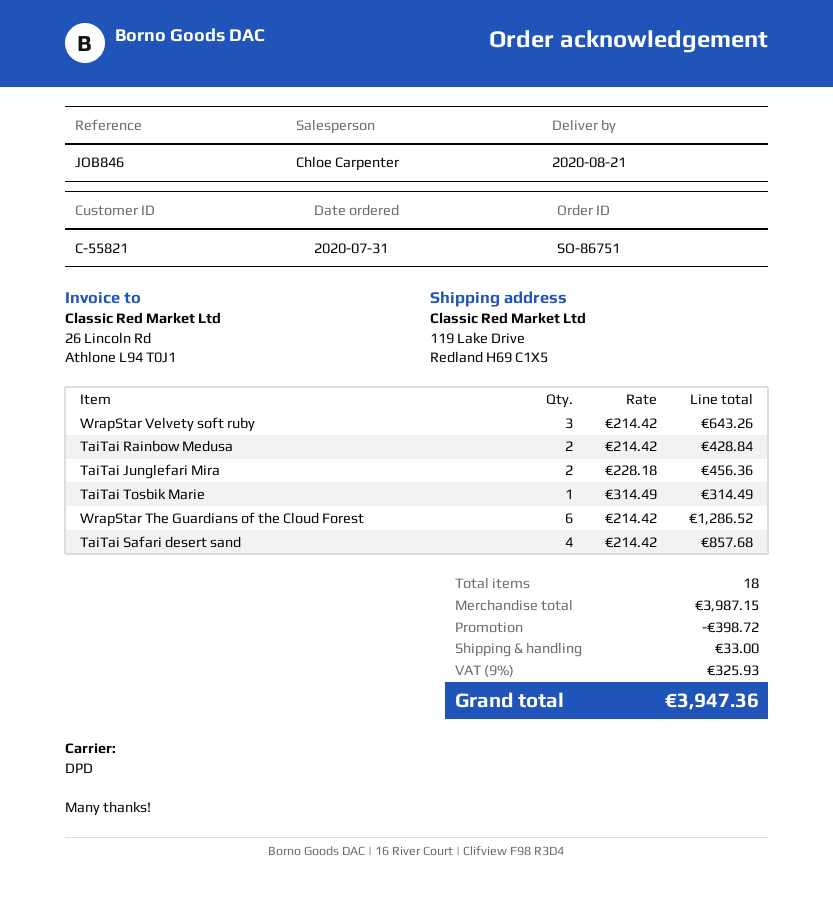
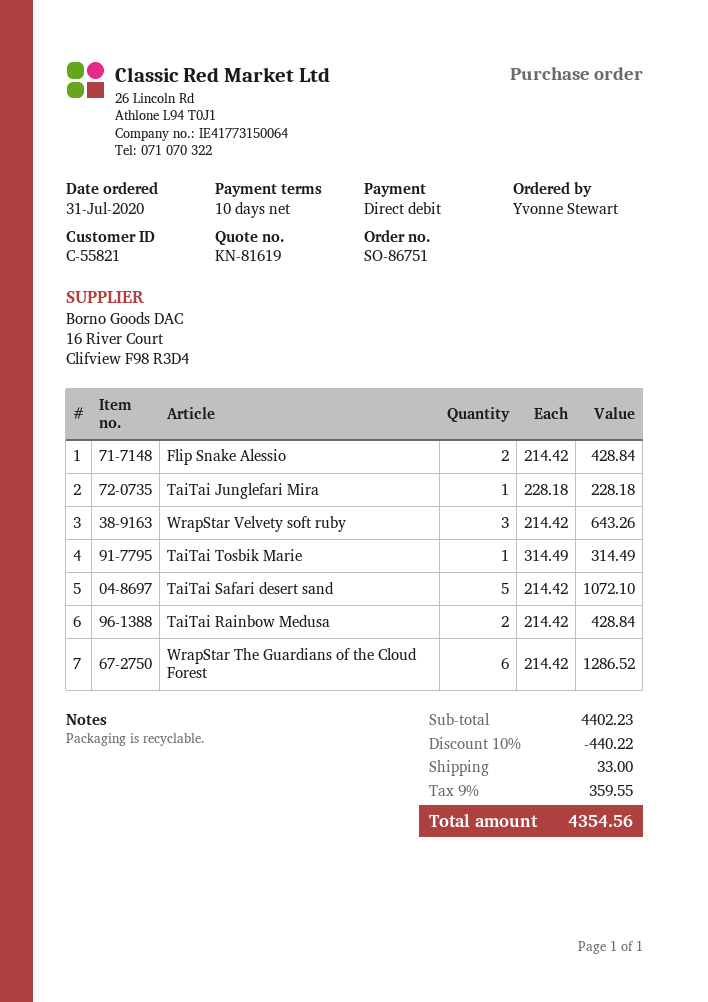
TaiTai Junglefari Mira: 2 x 228.18 = 456.36 -> 1 x 228.18 = 228.18
TaiTai Safari desert sand: 4 x 214.42 = 857.68 -> 5 x 214.42 = 1072.10
Flip Snake Alessio: none -> 2 x 214.42 = 428.84
subtotal: 3987.15 -> 4402.23
discount: 398.72 -> 440.22
tax: 9% = 325.93 -> 9% = 359.55
total: 3947.36 -> 4354.56

